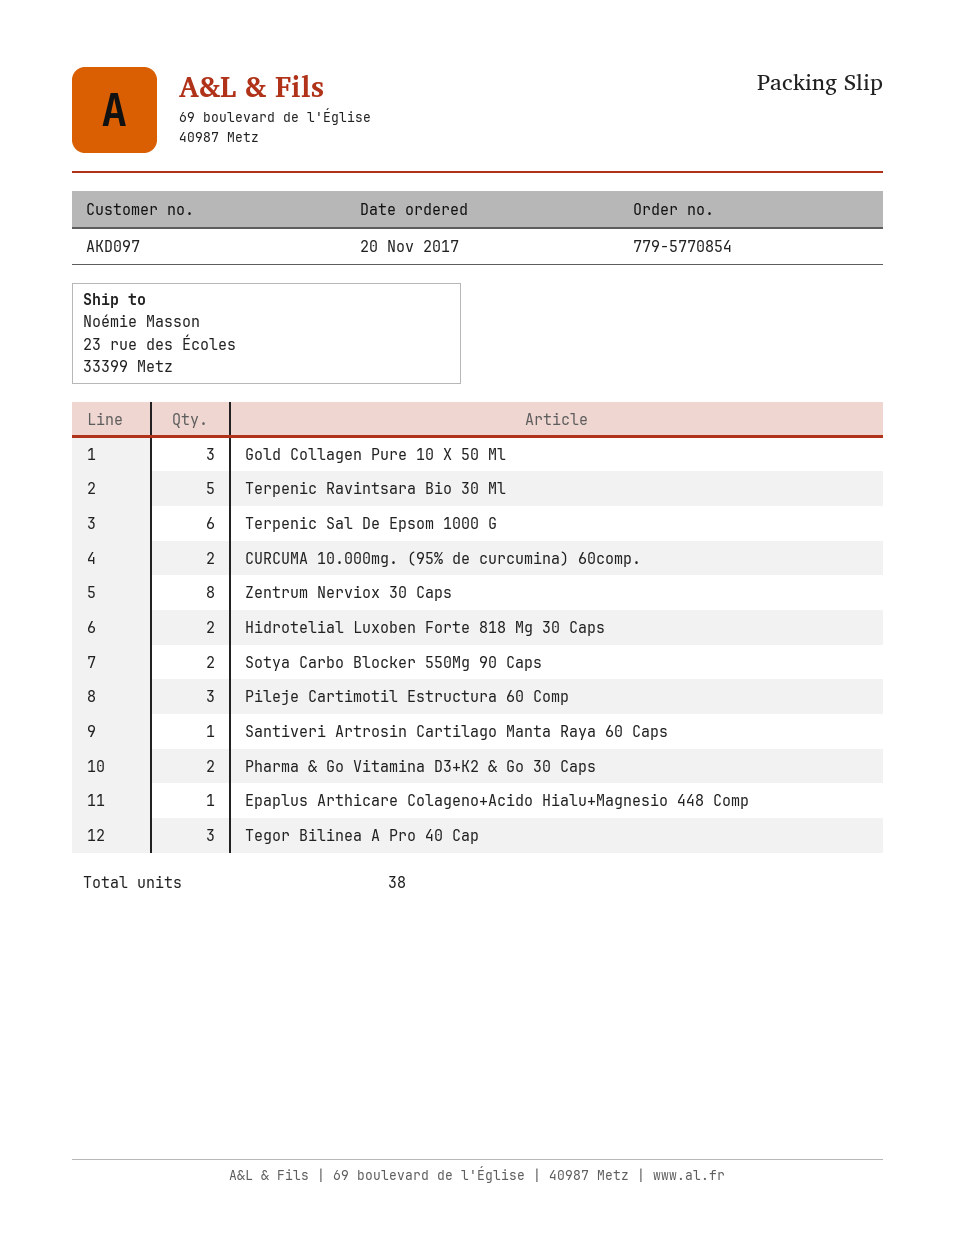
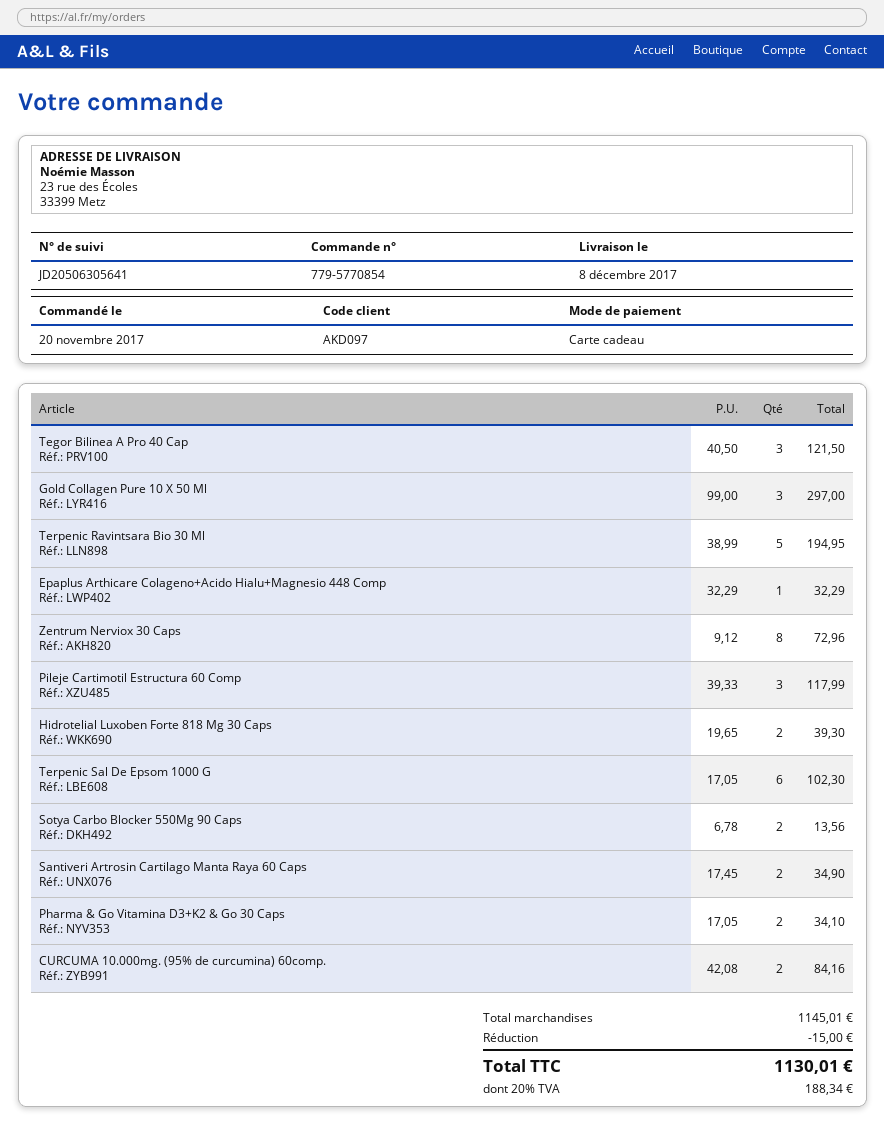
Santiveri Artrosin Cartilago Manta Raya 60 Caps: 1 -> 2

